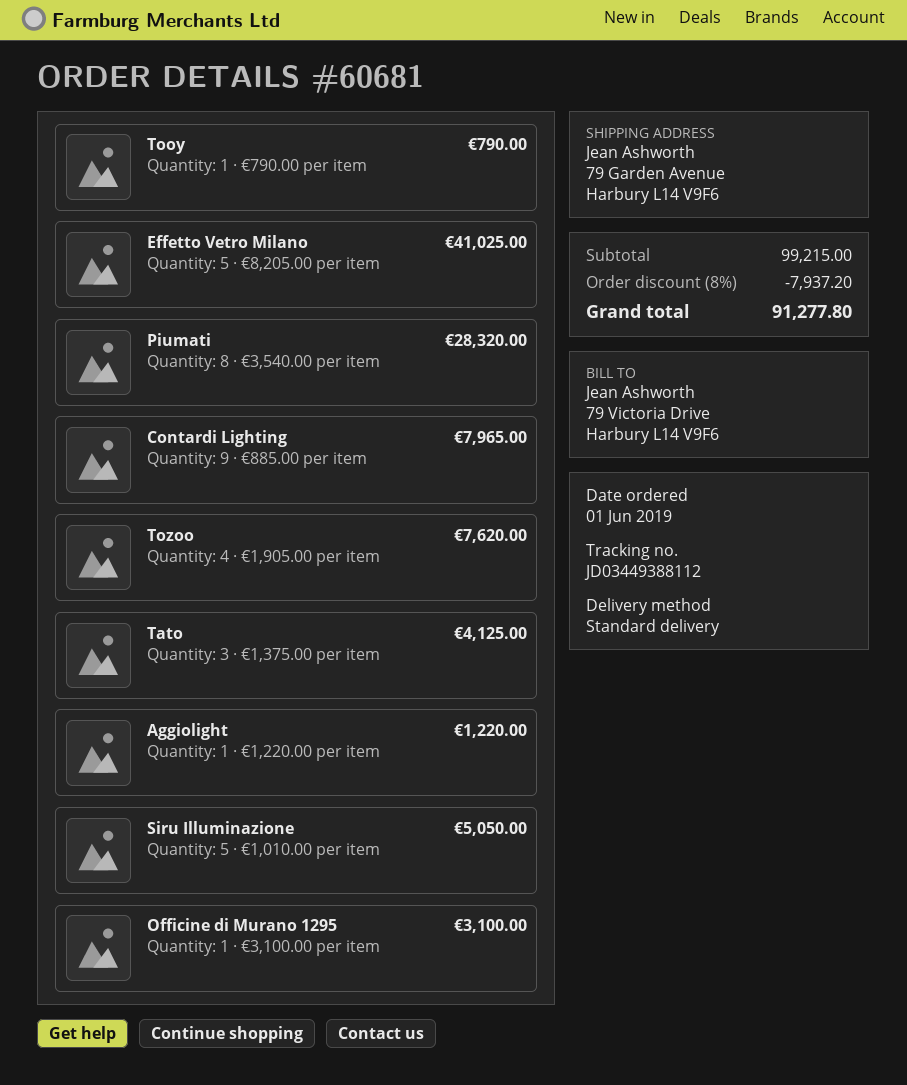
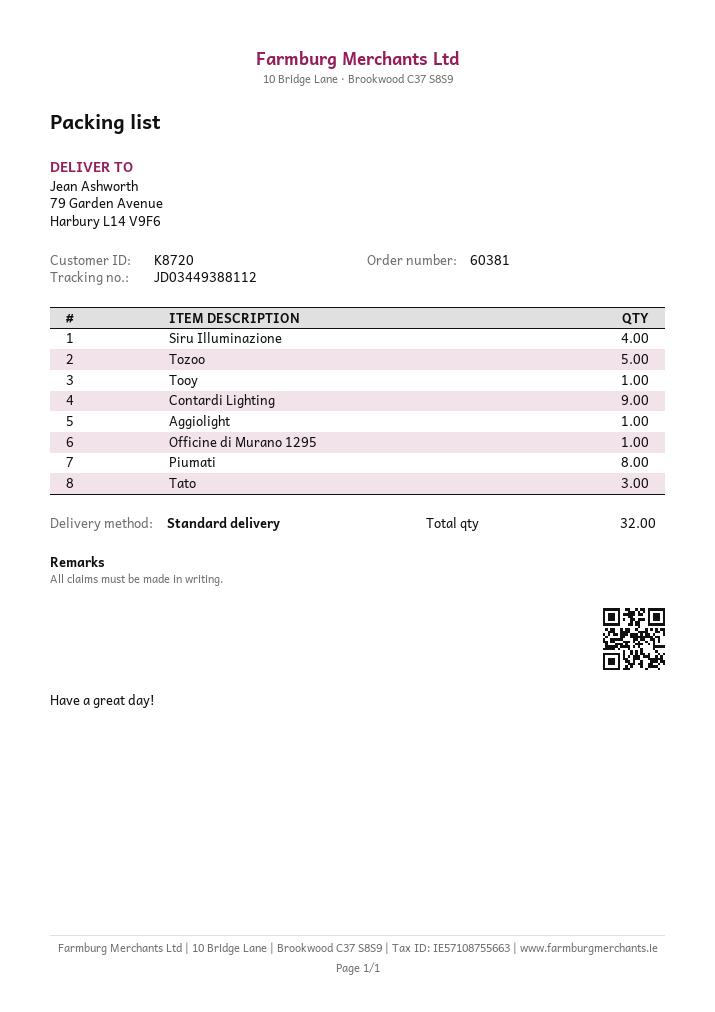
order number: 60681 -> 60381
Effetto Vetro Milano: 5 -> none
Tozoo: 4 -> 5
Siru Illuminazione: 5 -> 4

